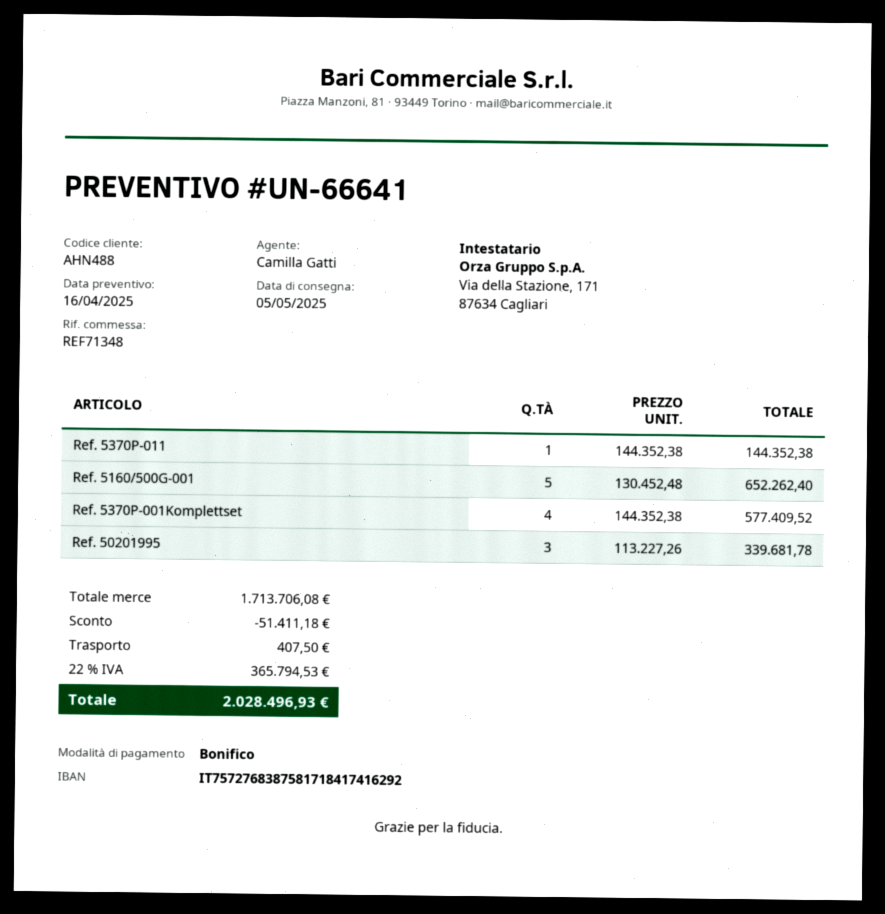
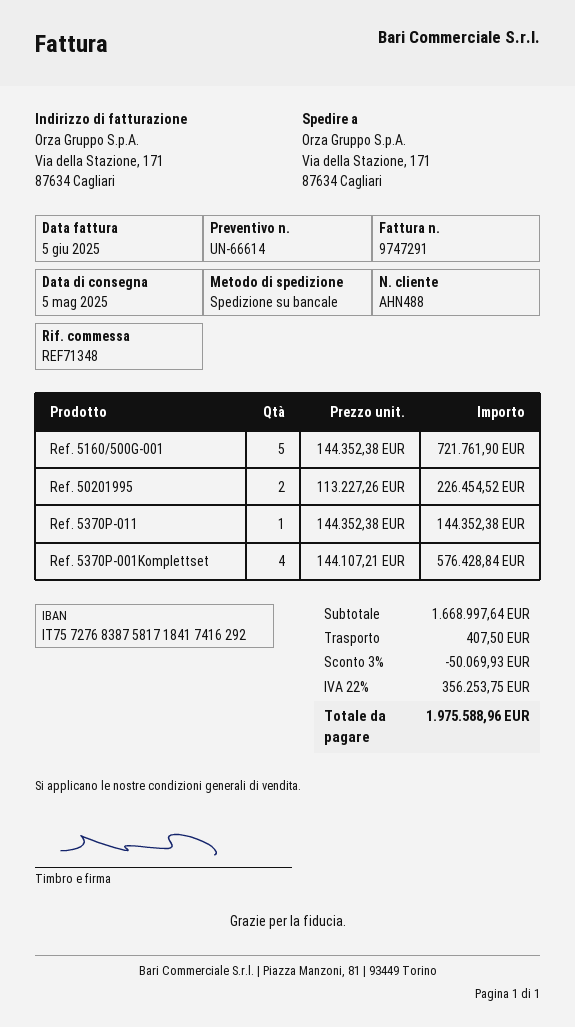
quote number: UN-66641 -> UN-66614
Ref. 5160/500G-001: 5 x 130452.48 = 652262.40 -> 5 x 144352.38 = 721761.90
Ref. 5370P-001Komplettset: 4 x 144352.38 = 577409.52 -> 4 x 144107.21 = 576428.84
Ref. 50201995: 3 x 113227.26 = 339681.78 -> 2 x 113227.26 = 226454.52
subtotal: 1713706.08 -> 1668997.64
discount: 51411.18 -> 50069.93
tax: 22% = 365794.53 -> 22% = 356253.75
total: 2028496.93 -> 1975588.96

